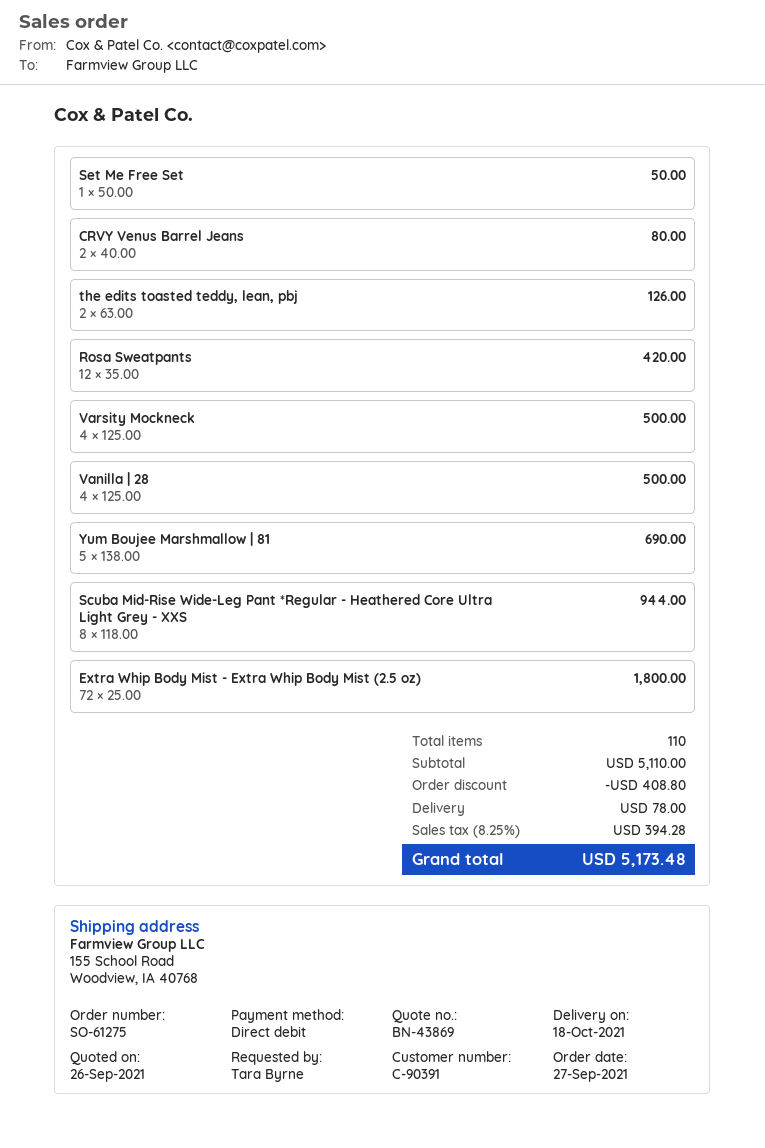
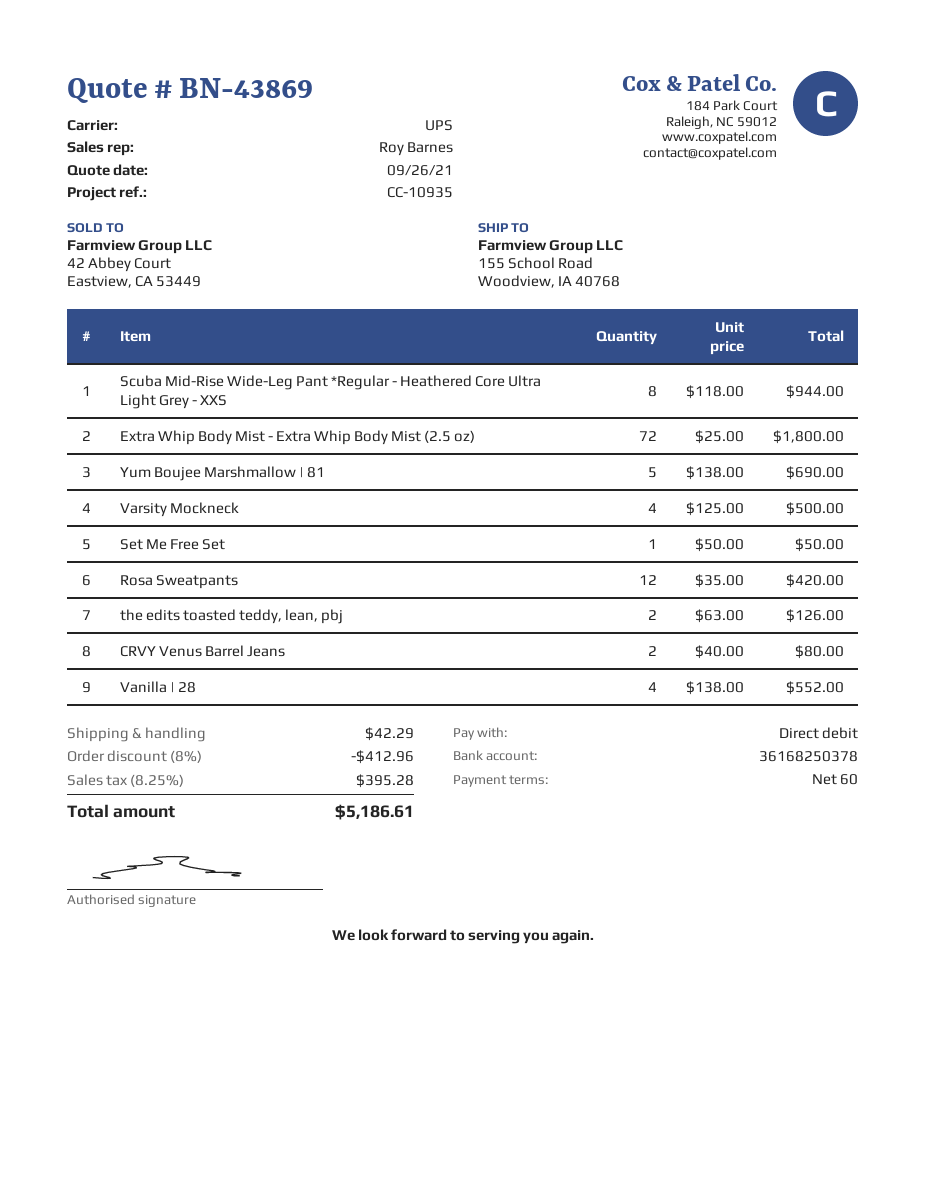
Vanilla | 28: 4 x 125.00 = 500.00 -> 4 x 138.00 = 552.00
discount: 408.80 -> 412.96
shipping: 78.00 -> 42.29
tax: 8.25% = 394.28 -> 8.25% = 395.28
total: 5173.48 -> 5186.61

